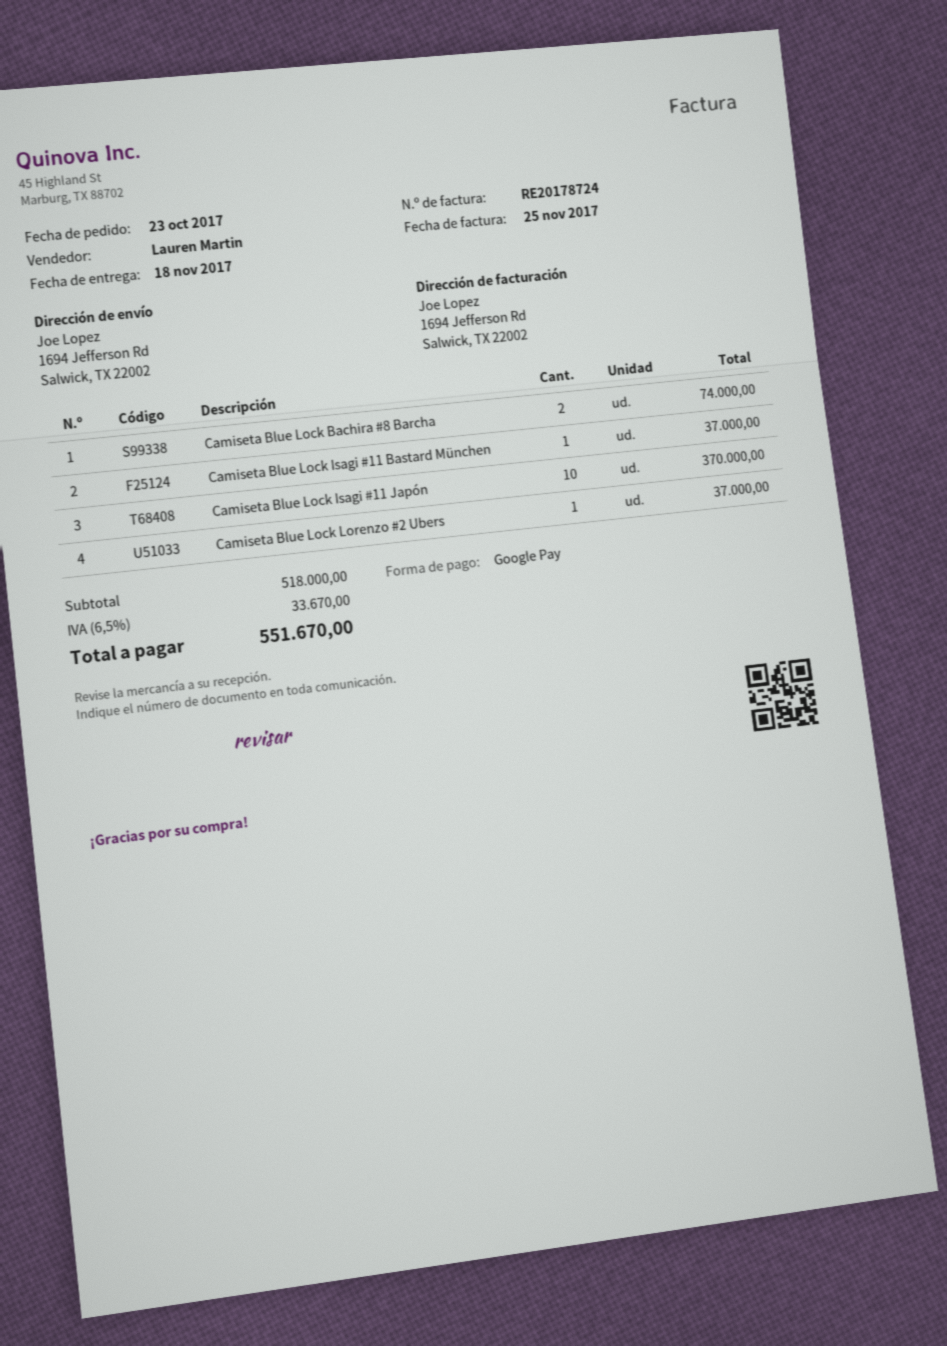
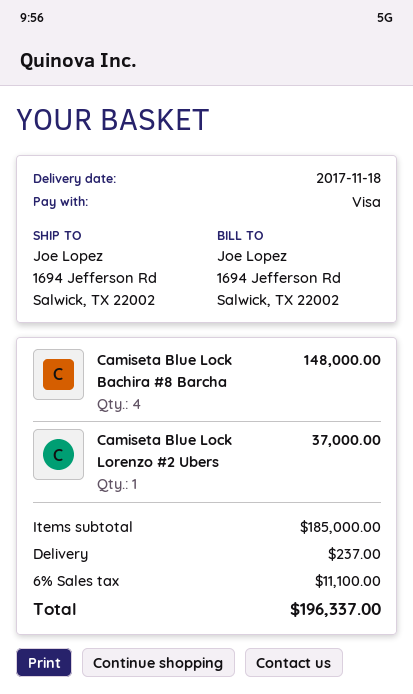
payment method: Google Pay -> Visa
Camiseta Blue Lock Bachira #8 Barcha: 2 for 74000.00 -> 4 for 148000.00
Camiseta Blue Lock Isagi #11 Bastard München: 1 for 37000.00 -> none
Camiseta Blue Lock Isagi #11 Japón: 10 for 370000.00 -> none
subtotal: 518000.00 -> 185000.00
shipping: none -> 237.00
tax: 6.5% = 33670.00 -> 6% = 11100.00
total: 551670.00 -> 196337.00

